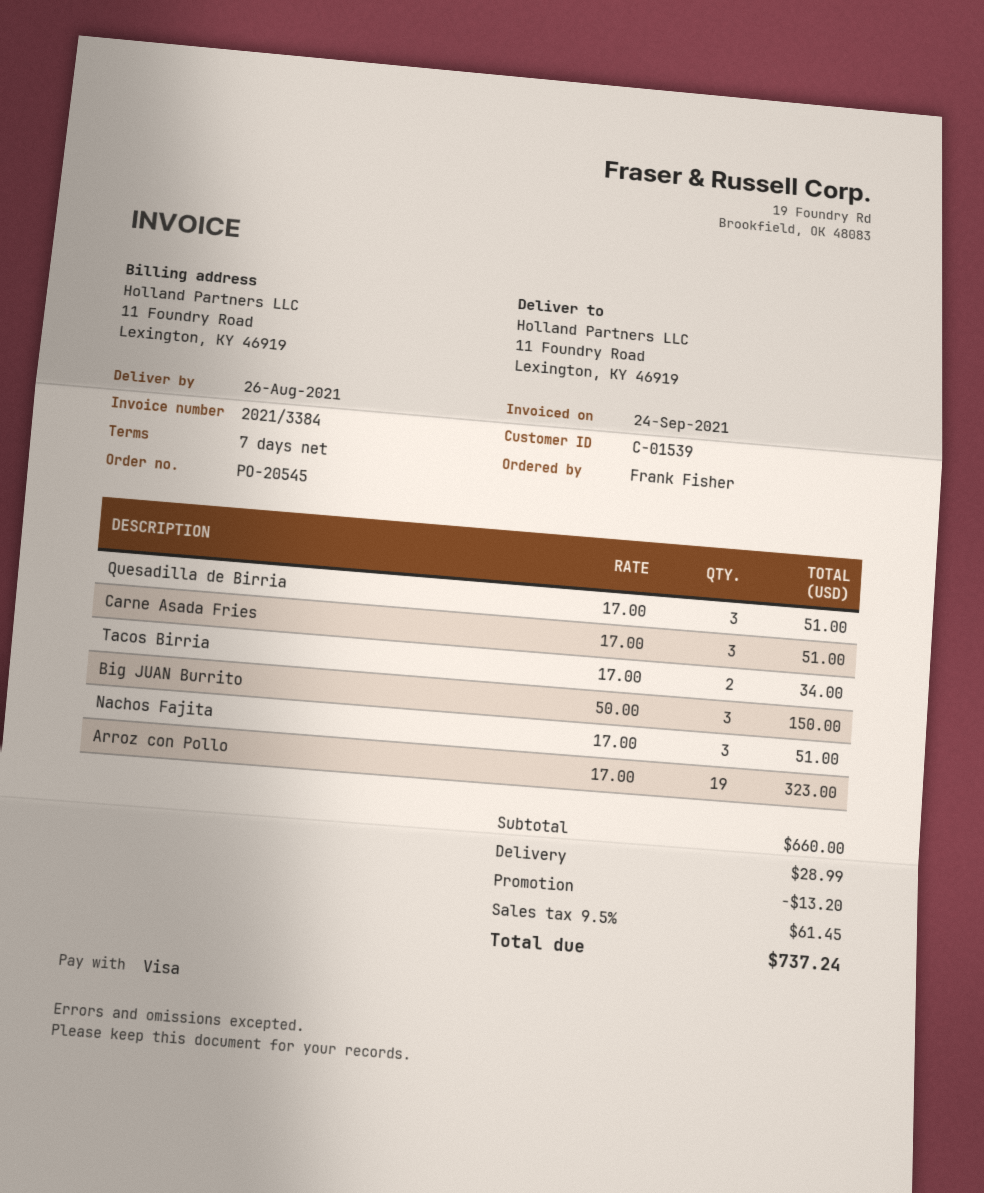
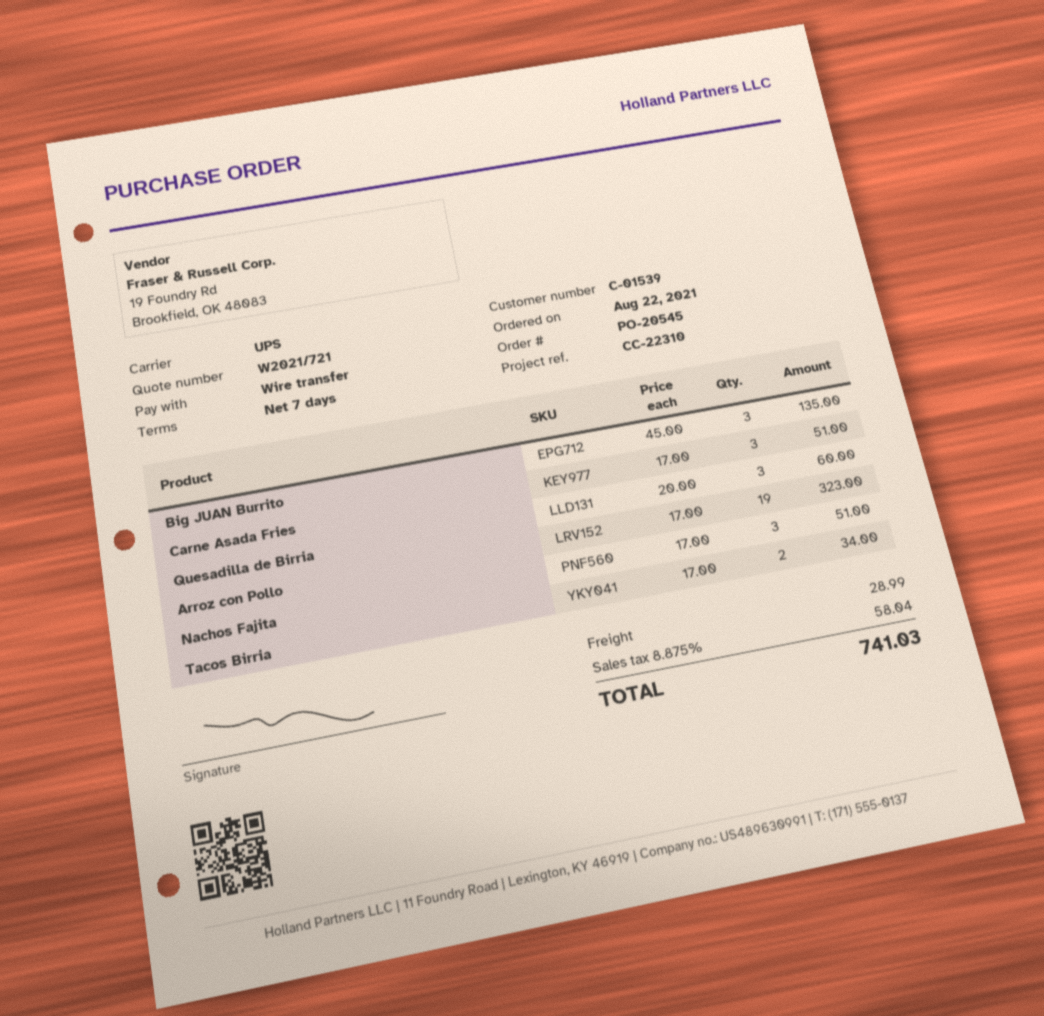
payment method: Visa -> bank transfer
Quesadilla de Birria: 3 x 17.00 = 51.00 -> 3 x 20.00 = 60.00
Big JUAN Burrito: 3 x 50.00 = 150.00 -> 3 x 45.00 = 135.00
discount: 13.20 -> none
tax: 9.5% = 61.45 -> 8.875% = 58.04
total: 737.24 -> 741.03

